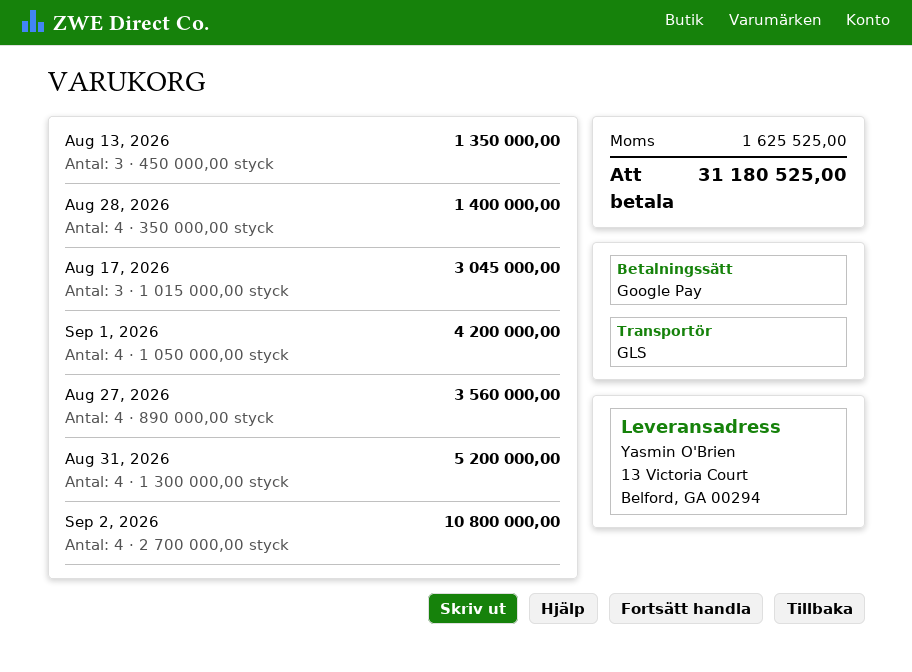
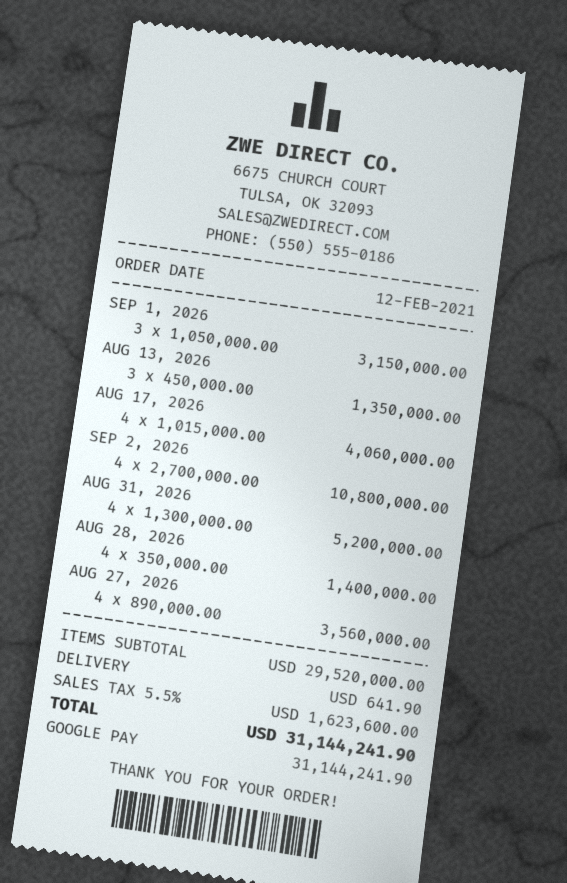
Aug 17, 2026: 3 x 1015000.00 = 3045000.00 -> 4 x 1015000.00 = 4060000.00
Sep 1, 2026: 4 x 1050000.00 = 4200000.00 -> 3 x 1050000.00 = 3150000.00
shipping: none -> 641.90
tax: 1625525.00 -> 1623600.00
total: 31180525.00 -> 31144241.90

